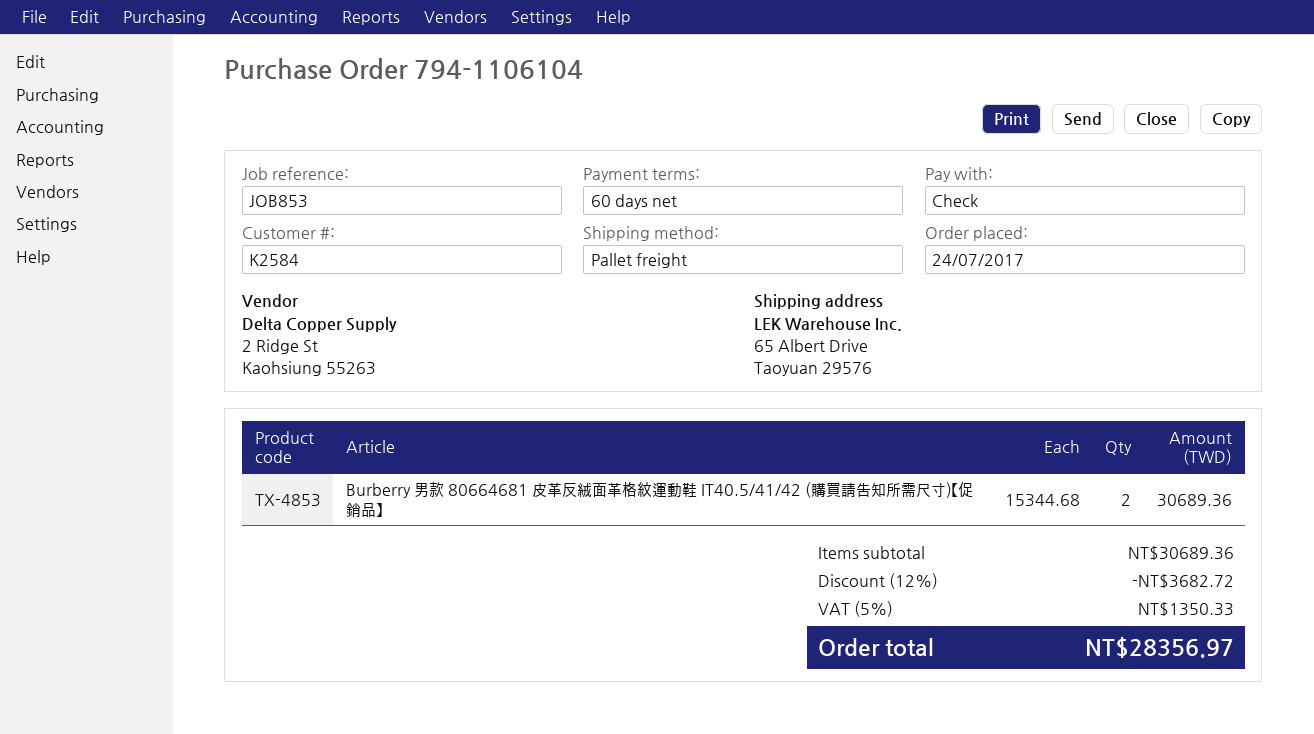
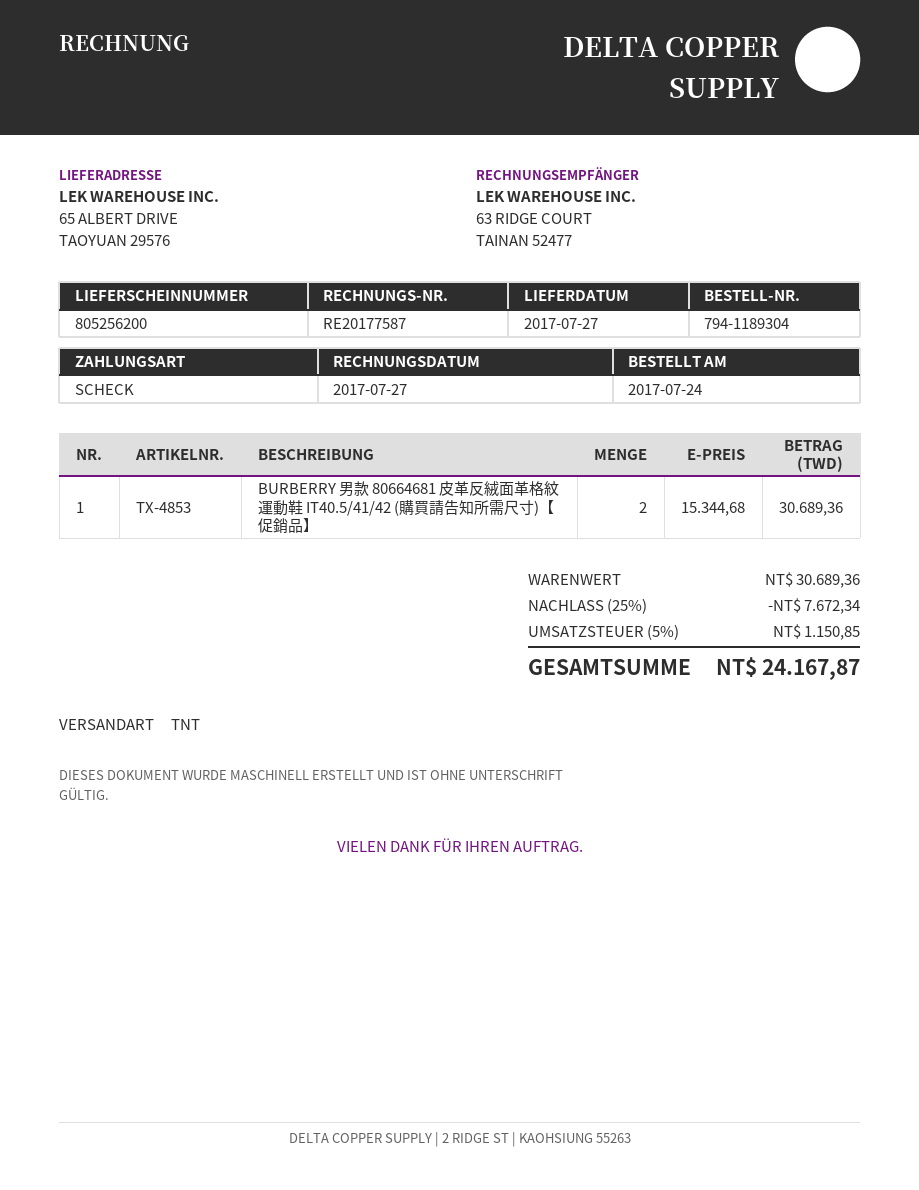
order number: 794-1106104 -> 794-1189304
shipping method: pallet freight -> TNT
discount: 12% = 3682.72 -> 25% = 7672.34
tax: 5% = 1350.33 -> 5% = 1150.85
total: 28356.97 -> 24167.87

